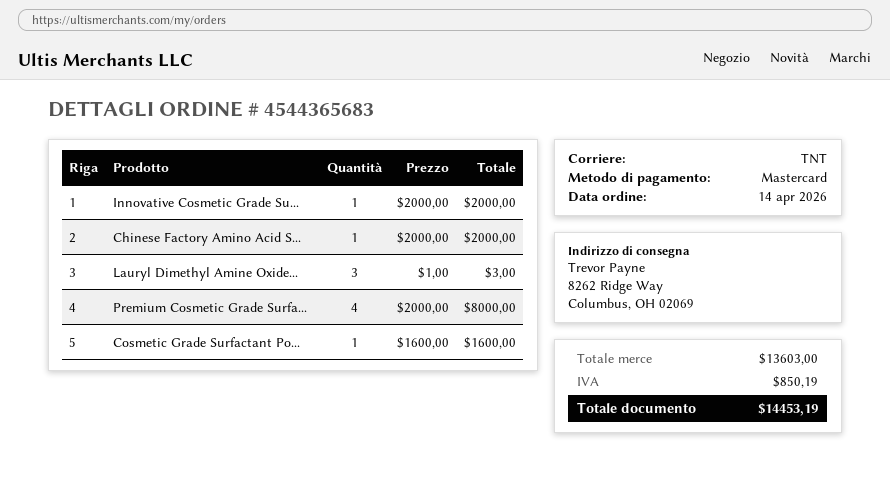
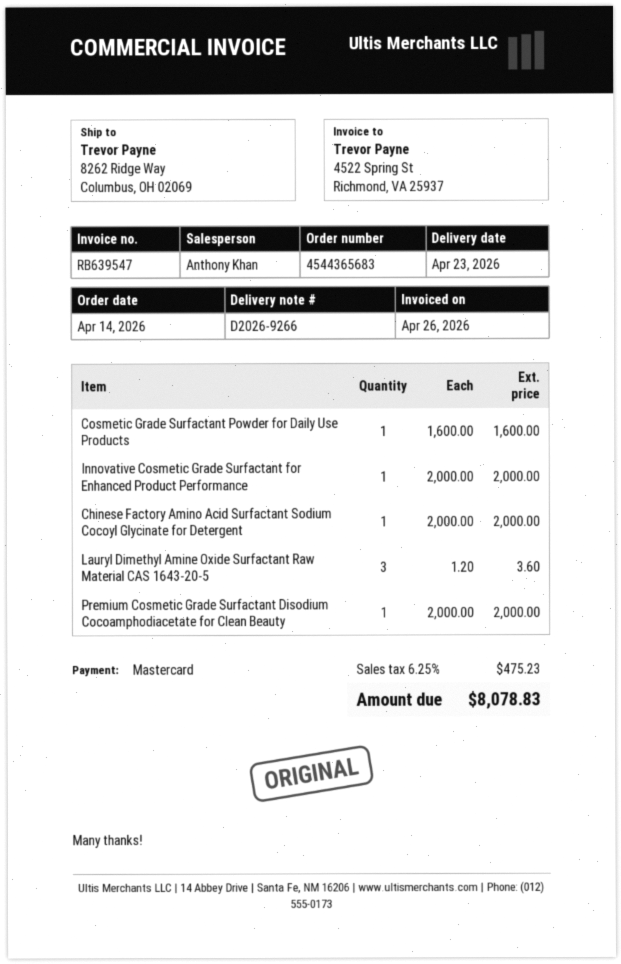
Lauryl Dimethyl Amine Oxide...: 3 x 1.00 = 3.00 -> 3 x 1.20 = 3.60
Premium Cosmetic Grade Surfa...: 4 x 2000.00 = 8000.00 -> 1 x 2000.00 = 2000.00
tax: 850.19 -> 475.23
total: 14453.19 -> 8078.83

